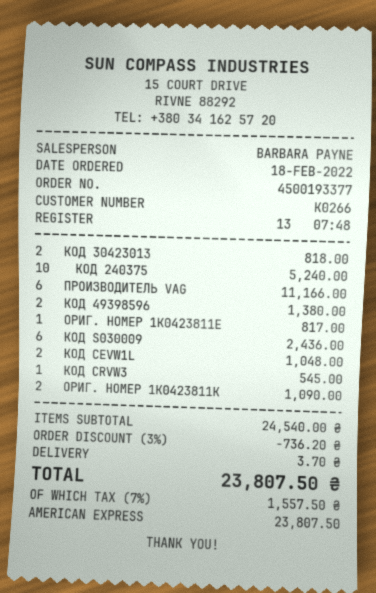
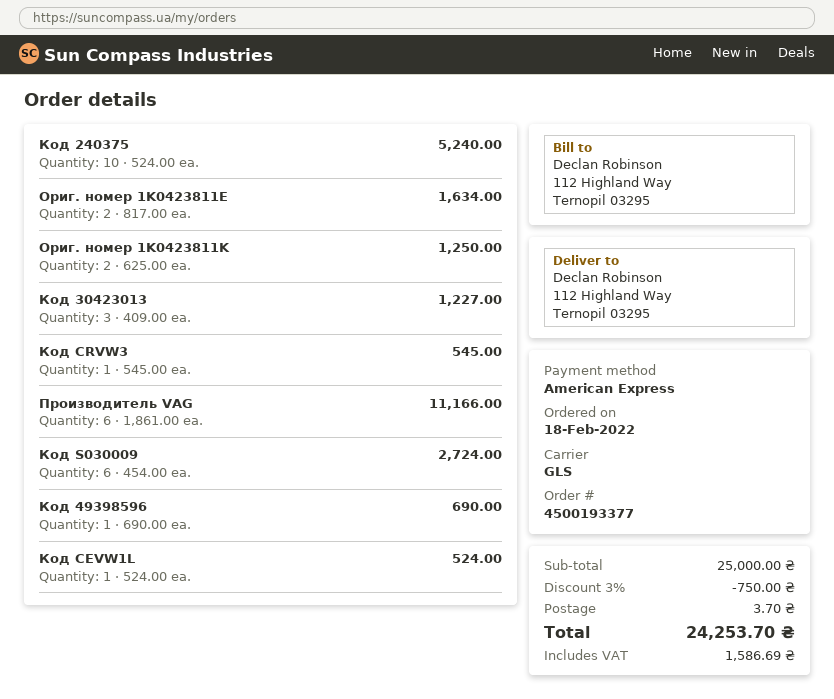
КОД 30423013: 2 for 818.00 -> 3 for 1227.00
КОД 49398596: 2 for 1380.00 -> 1 for 690.00
ОРИГ. НОМЕР 1K0423811E: 1 for 817.00 -> 2 for 1634.00
КОД S030009: 6 for 2436.00 -> 6 for 2724.00
КОД CEVW1L: 2 for 1048.00 -> 1 for 524.00
ОРИГ. НОМЕР 1K0423811K: 2 for 1090.00 -> 2 for 1250.00
subtotal: 24540.00 -> 25000.00
discount: 3% = 736.20 -> 3% = 750.00
tax: 1557.50 -> 1586.69
total: 23807.50 -> 24253.70

